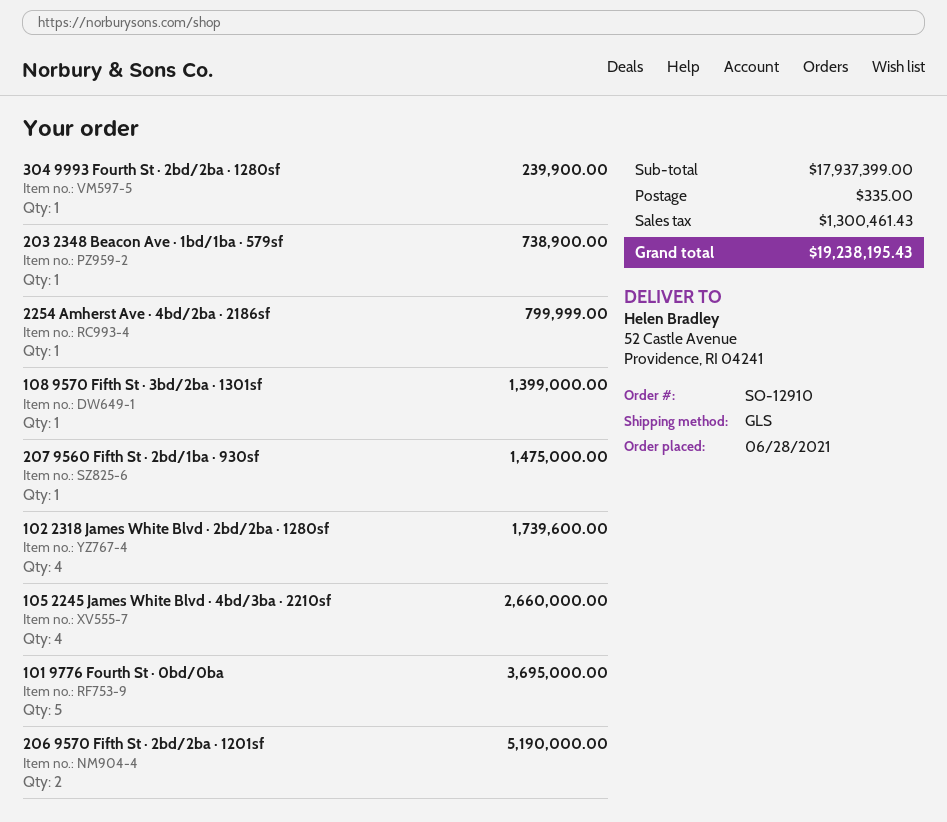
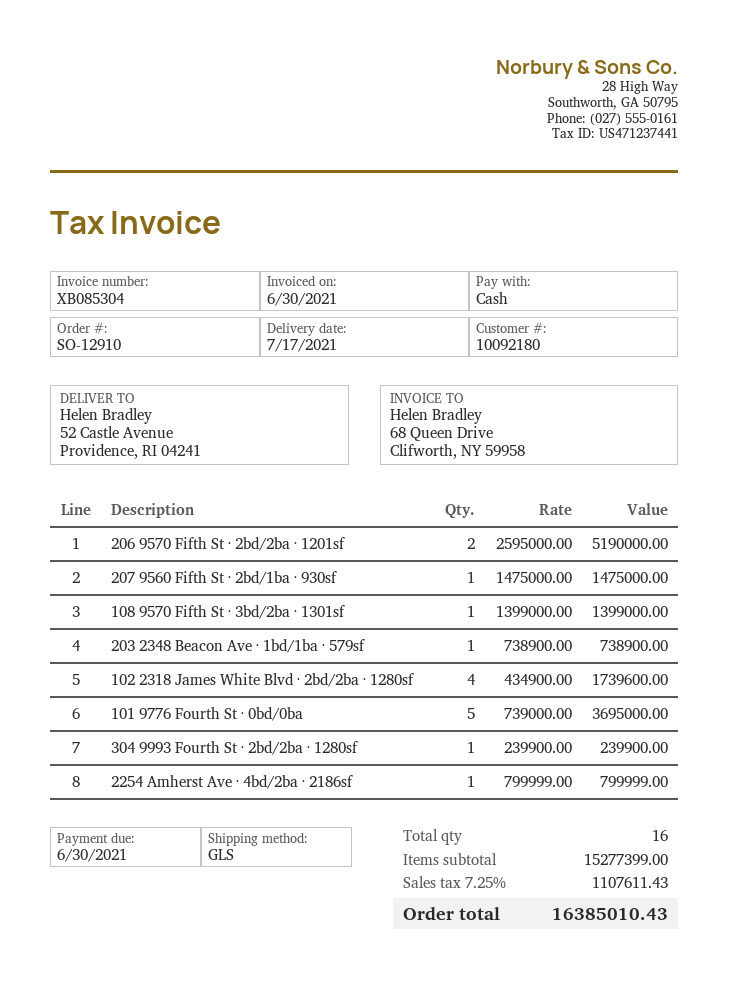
105 2245 James White Blvd · 4bd/3ba · 2210sf: 4 for 2660000.00 -> none
subtotal: 17937399.00 -> 15277399.00
shipping: 335.00 -> none
tax: 1300461.43 -> 1107611.43
total: 19238195.43 -> 16385010.43

